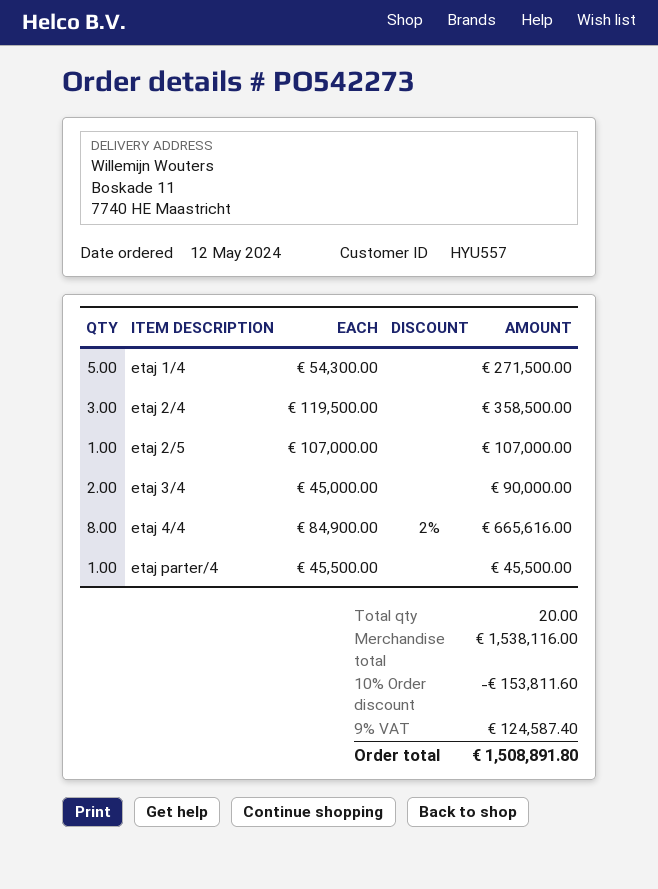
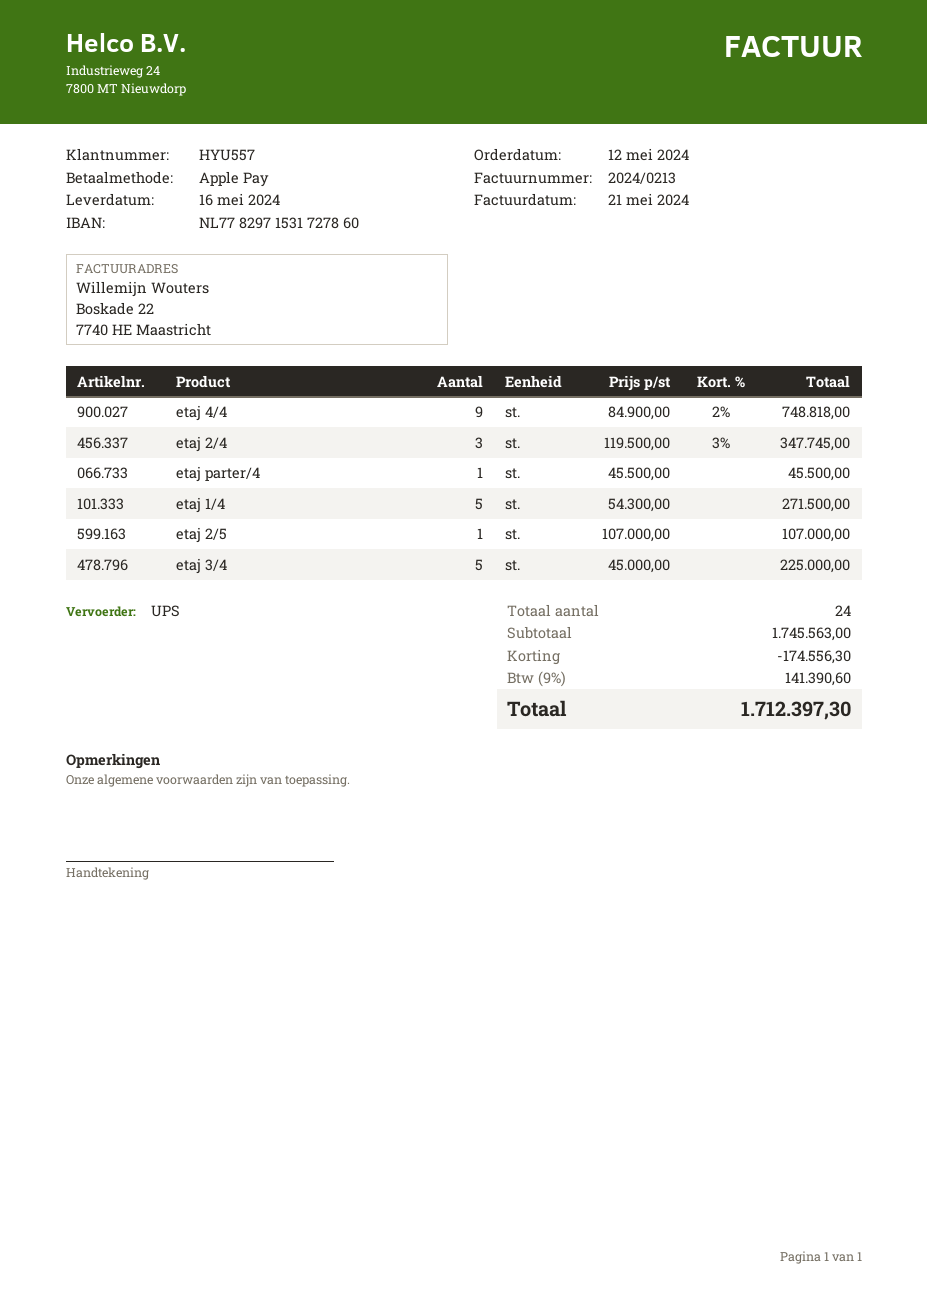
etaj 2/4: 3 x 119500.00 = 358500.00 -> 3 x 119500.00 - 3% = 347745.00
etaj 3/4: 2 x 45000.00 = 90000.00 -> 5 x 45000.00 = 225000.00
etaj 4/4: 8 x 84900.00 - 2% = 665616.00 -> 9 x 84900.00 - 2% = 748818.00
total quantity: 20 -> 24
subtotal: 1538116.00 -> 1745563.00
discount: 153811.60 -> 174556.30
tax: 9% = 124587.40 -> 9% = 141390.60
total: 1508891.80 -> 1712397.30

